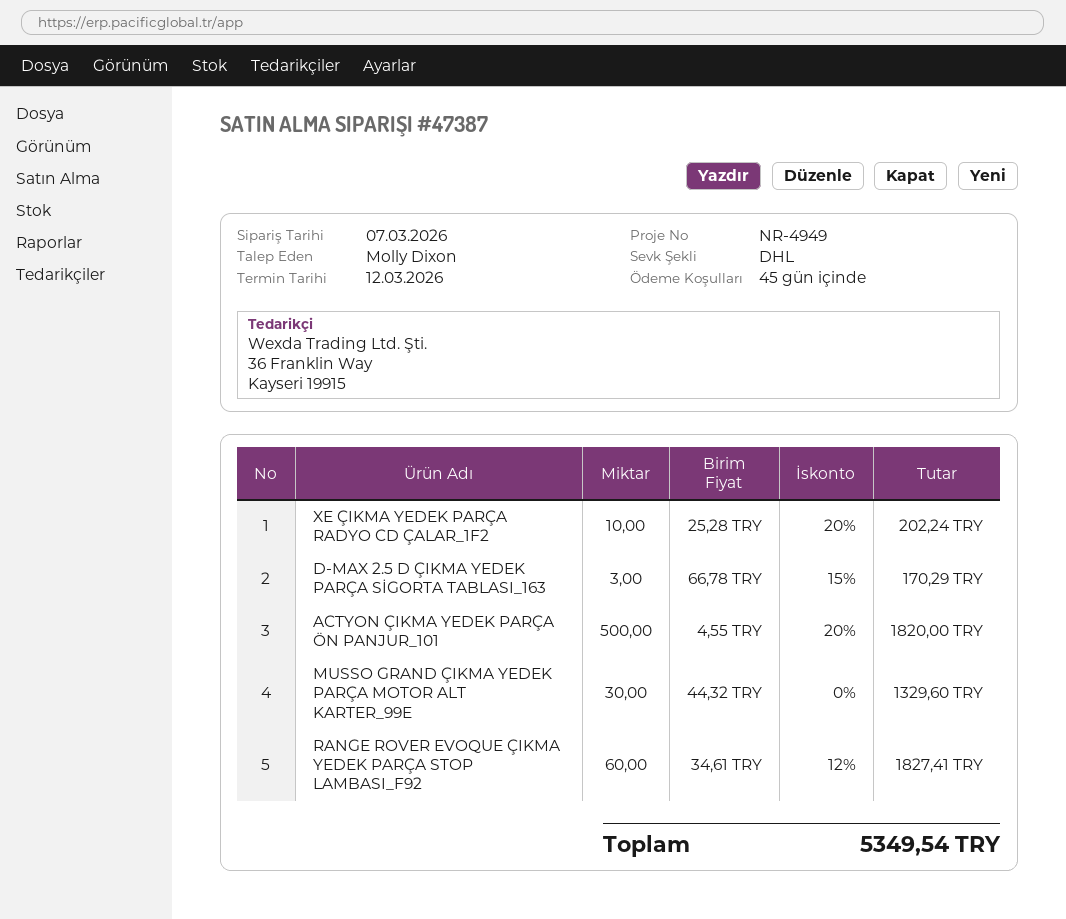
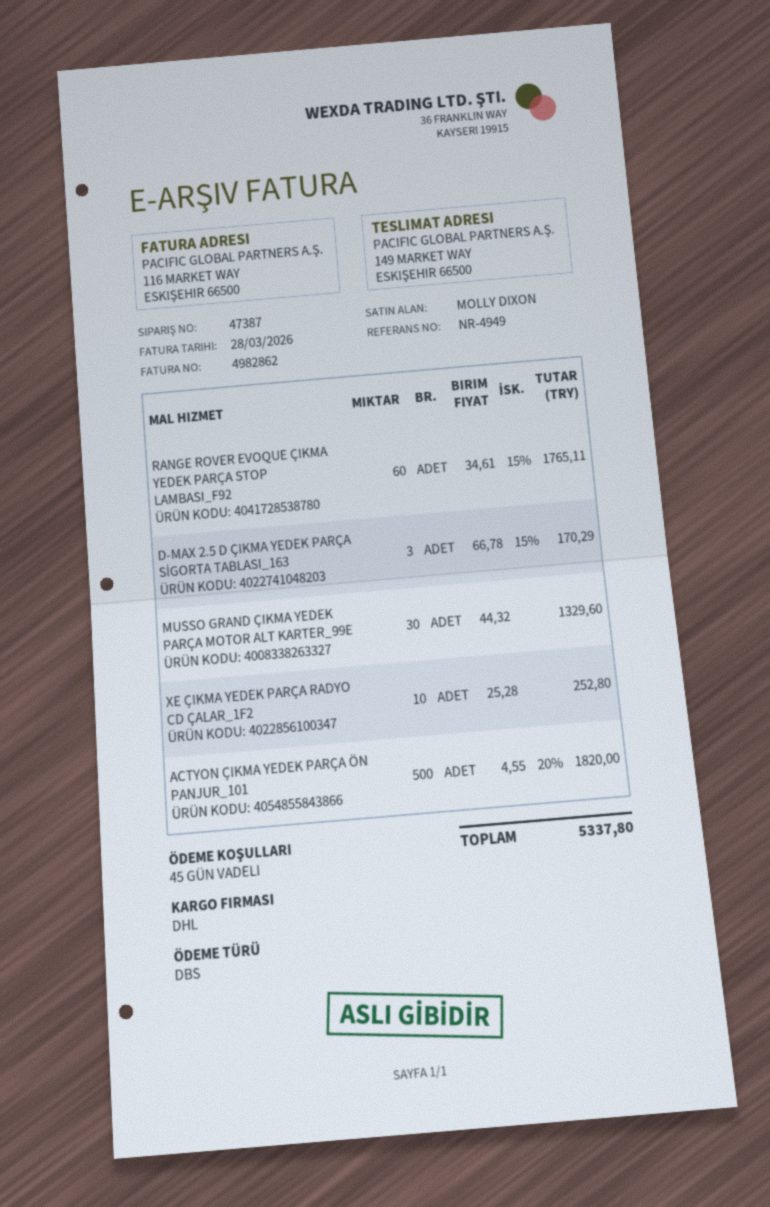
XE ÇIKMA YEDEK PARÇA RADYO CD ÇALAR_1F2: 10 x 25.28 - 20% = 202.24 -> 10 x 25.28 = 252.80
RANGE ROVER EVOQUE ÇIKMA YEDEK PARÇA STOP LAMBASI_F92: 60 x 34.61 - 12% = 1827.41 -> 60 x 34.61 - 15% = 1765.11
total: 5349.54 -> 5337.80

